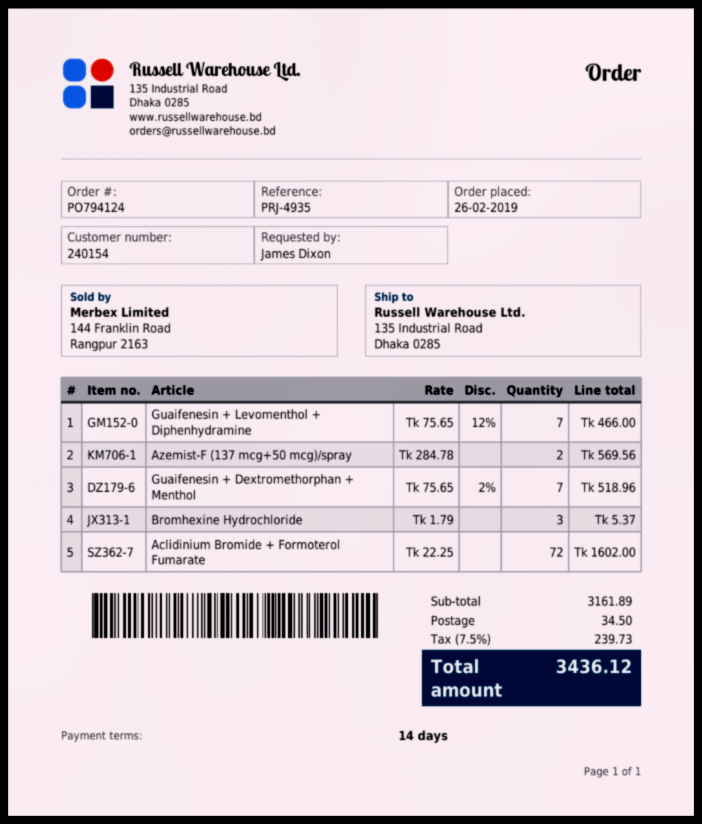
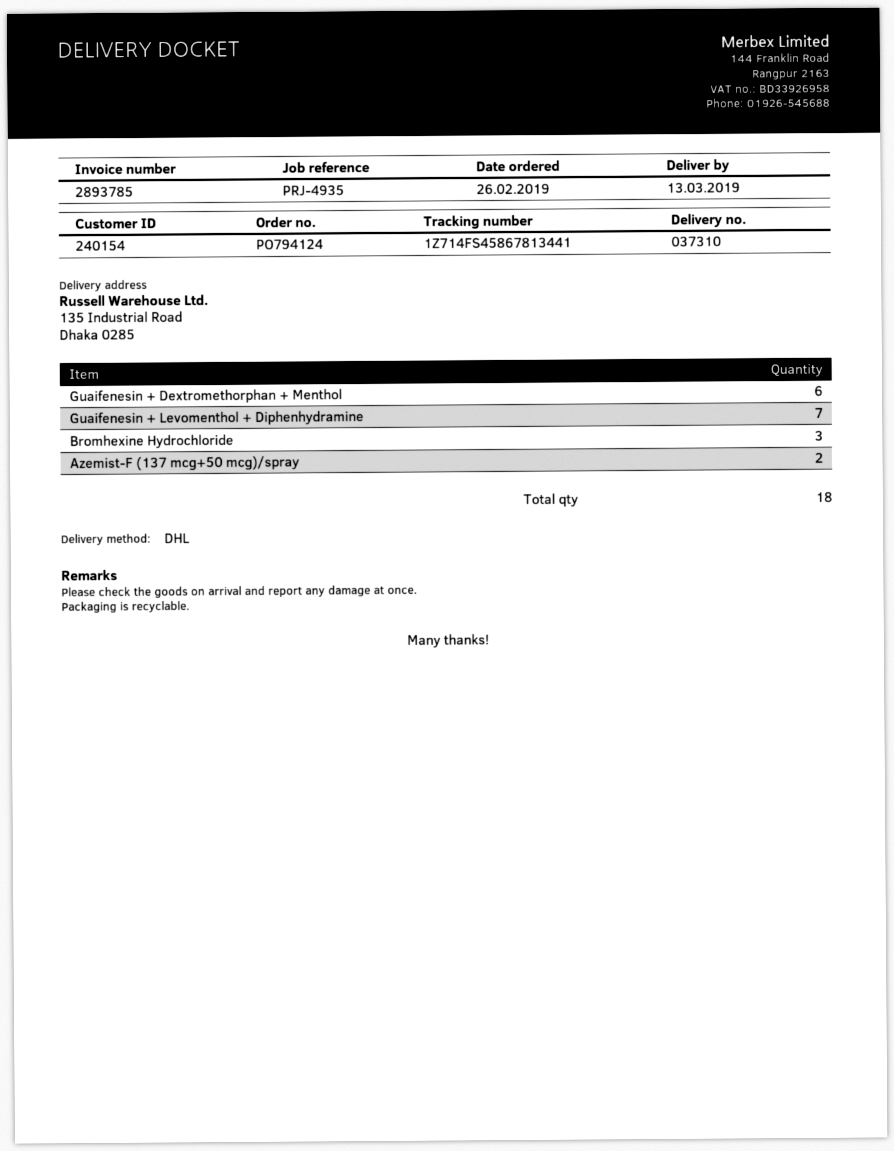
Guaifenesin + Dextromethorphan + Menthol: 7 -> 6
Aclidinium Bromide + Formoterol Fumarate: 72 -> none

